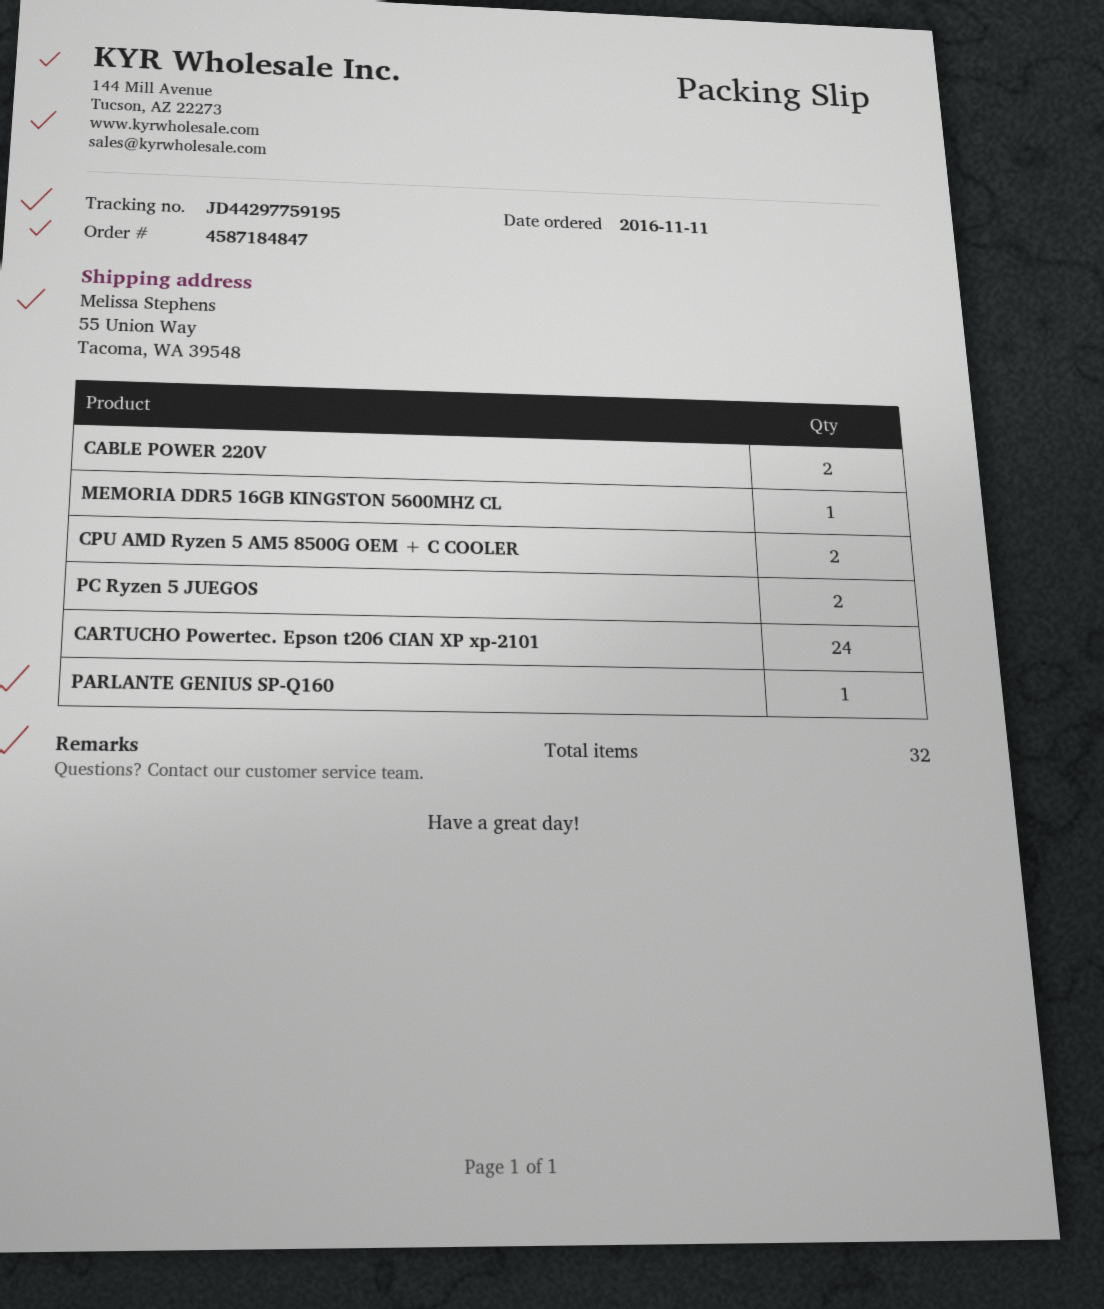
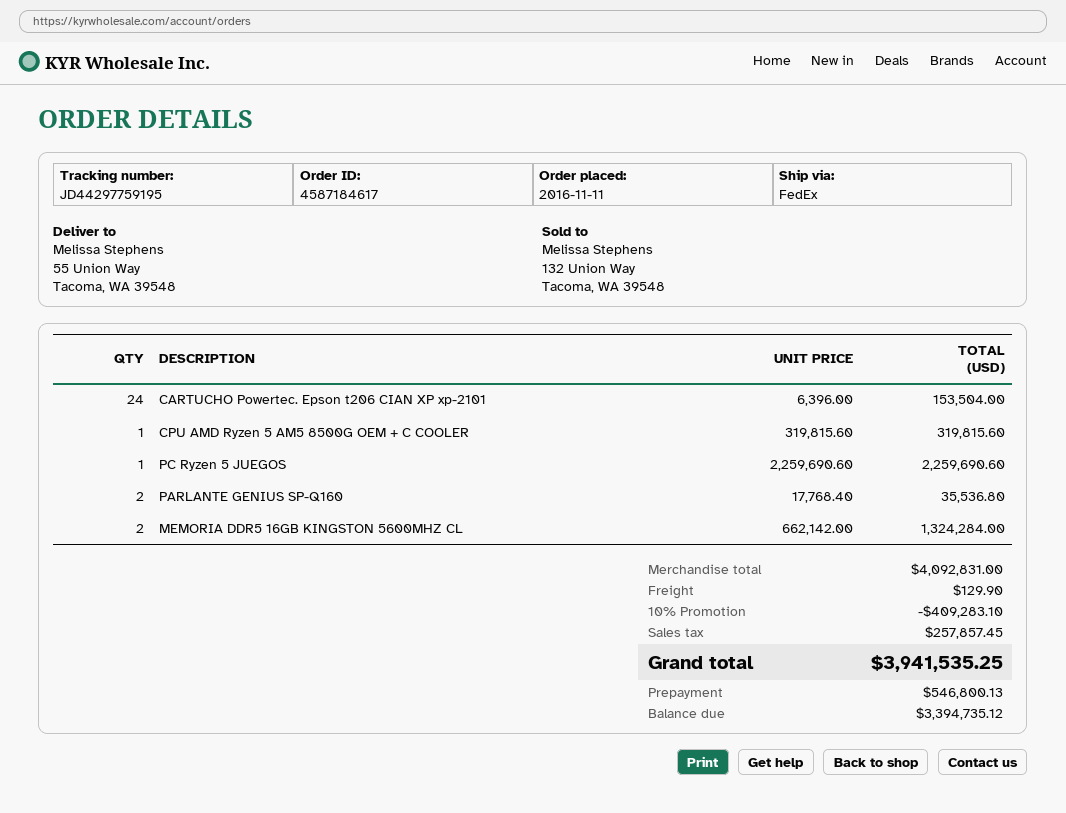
order number: 4587184847 -> 4587184617
CABLE POWER 220V: 2 -> none
MEMORIA DDR5 16GB KINGSTON 5600MHZ CL: 1 -> 2
CPU AMD Ryzen 5 AM5 8500G OEM + C COOLER: 2 -> 1
PC Ryzen 5 JUEGOS: 2 -> 1
PARLANTE GENIUS SP-Q160: 1 -> 2

